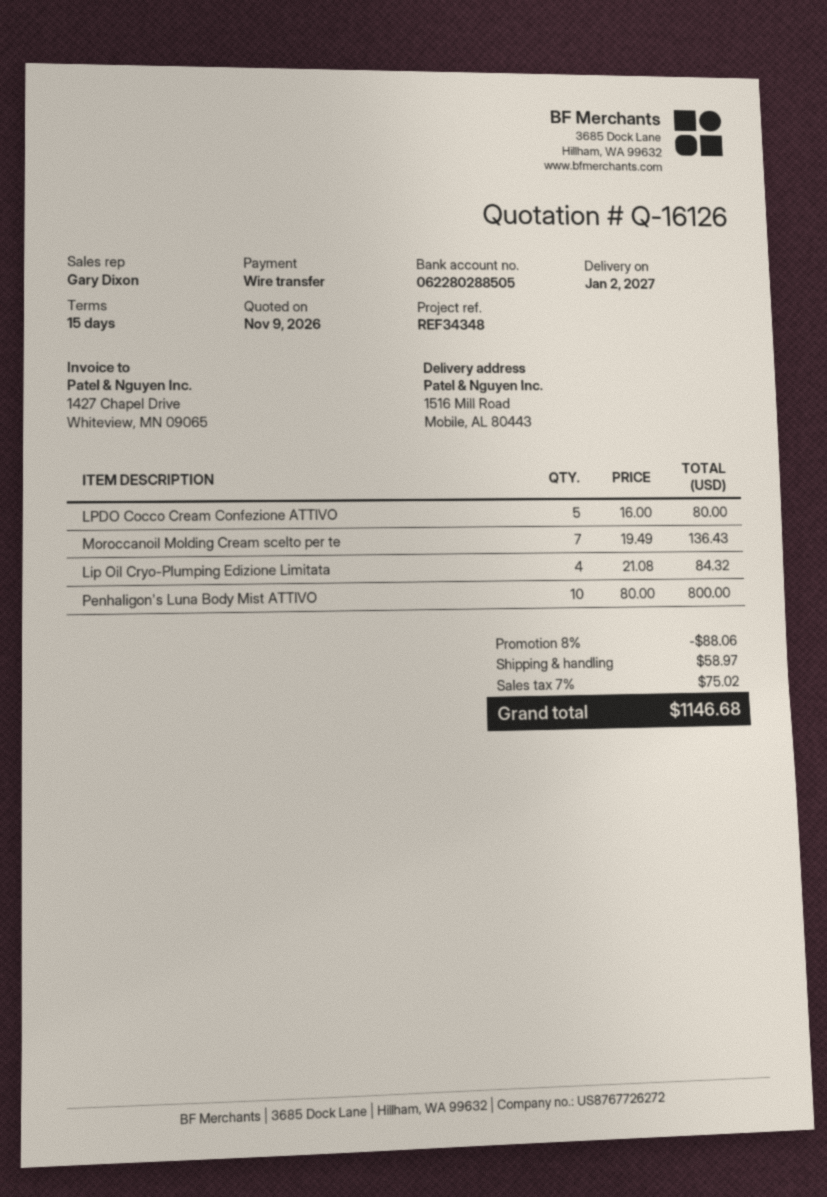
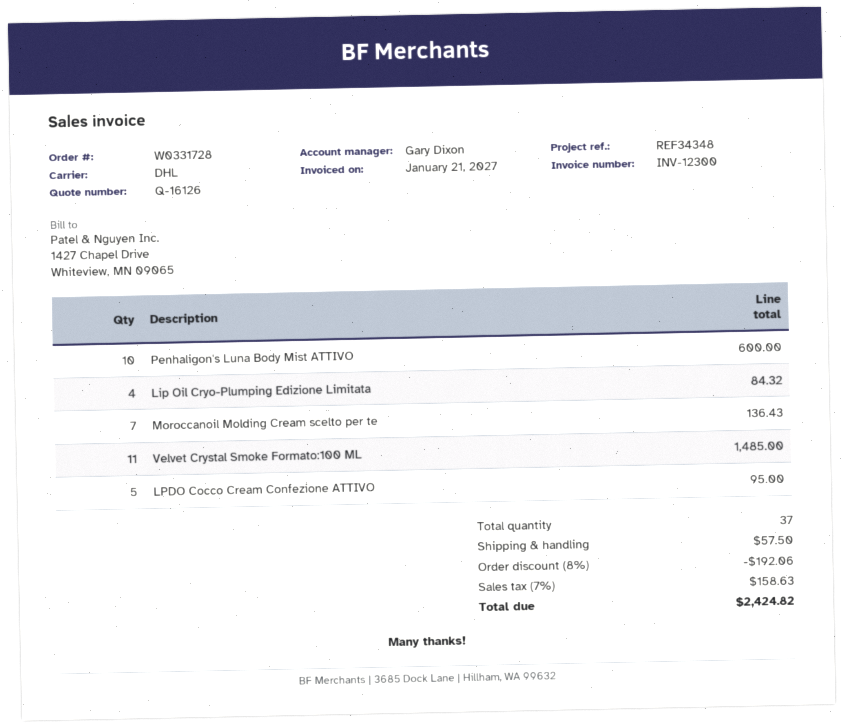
LPDO Cocco Cream Confezione ATTIVO: 5 for 80.00 -> 5 for 95.00
Penhaligon's Luna Body Mist ATTIVO: 10 for 800.00 -> 10 for 600.00
Velvet Crystal Smoke Formato:100 ML: none -> 11 for 1485.00
discount: 8% = 88.06 -> 8% = 192.06
shipping: 58.97 -> 57.50
tax: 7% = 75.02 -> 7% = 158.63
total: 1146.68 -> 2424.82

